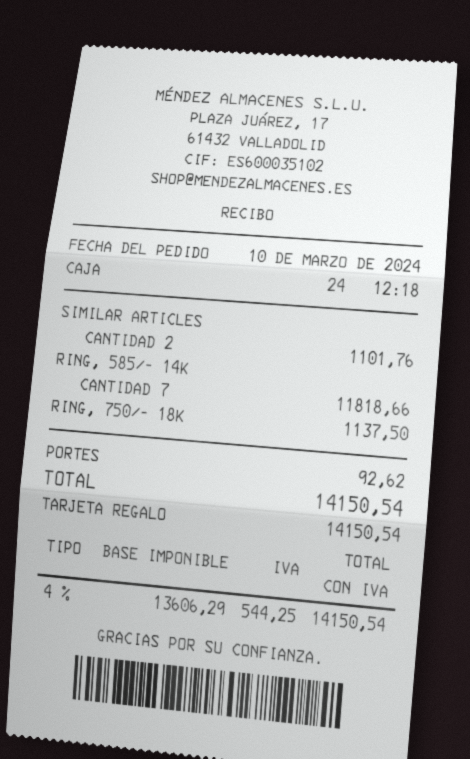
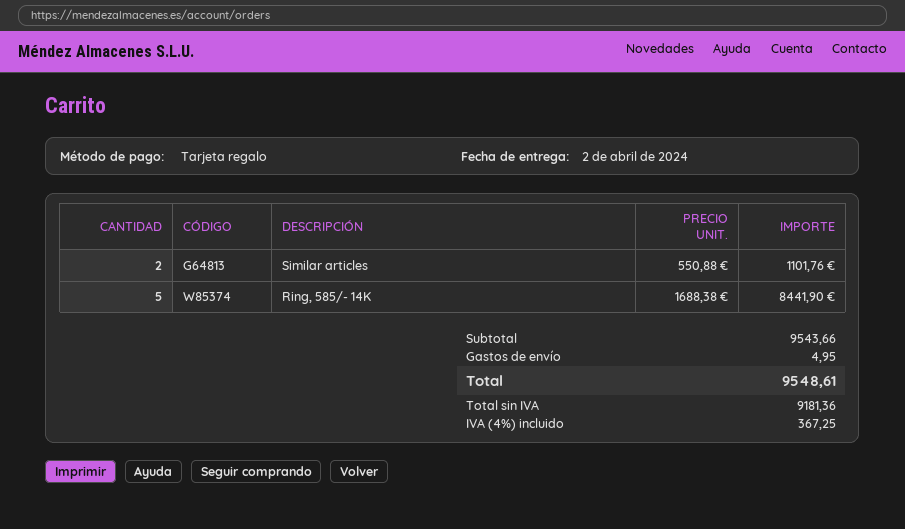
RING, 585/- 14K: 7 for 11818.66 -> 5 for 8441.90
RING, 750/- 18K: 1 for 1137.50 -> none
shipping: 92.62 -> 4.95
net: 13606.29 -> 9181.36
tax: 4% = 544.25 -> 4% = 367.25
total: 14150.54 -> 9548.61

